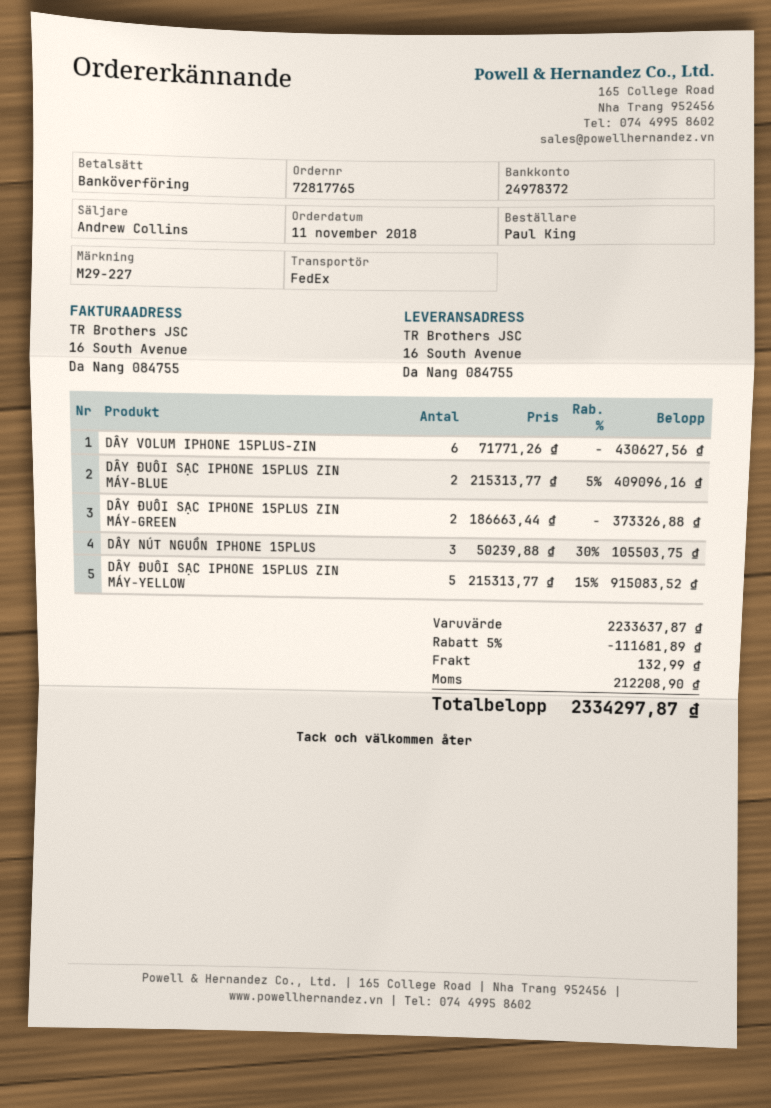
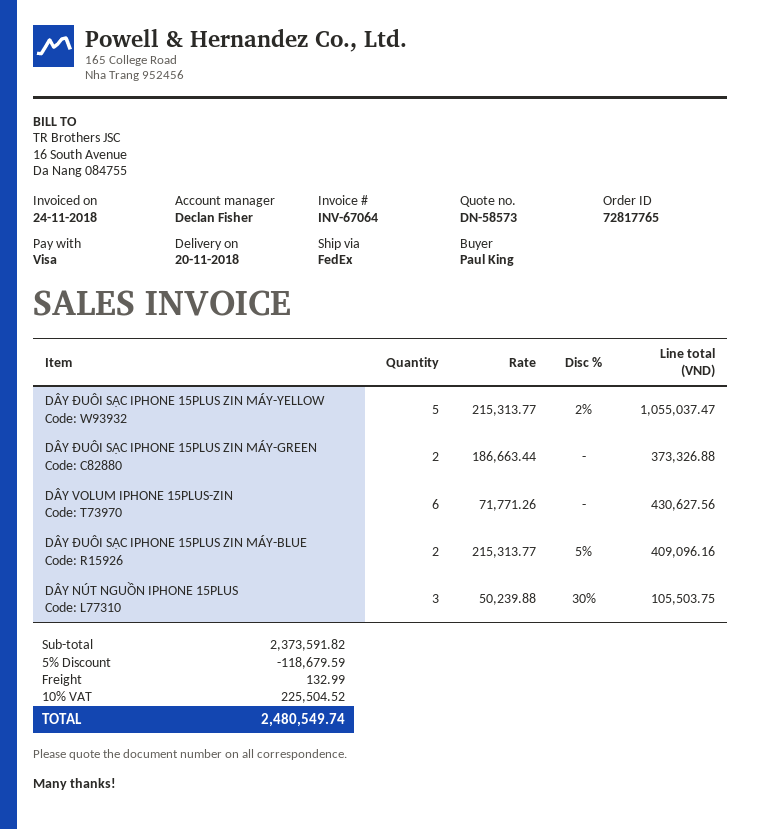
sales rep: Andrew Collins -> Declan Fisher
payment method: bank transfer -> Visa
DÂY ĐUÔI SẠC IPHONE 15PLUS ZIN MÁY-YELLOW: 5 x 215313.77 - 15% = 915083.52 -> 5 x 215313.77 - 2% = 1055037.47
subtotal: 2233637.87 -> 2373591.82
discount: 5% = 111681.89 -> 5% = 118679.59
tax: 212208.90 -> 225504.52
total: 2334297.87 -> 2480549.74

